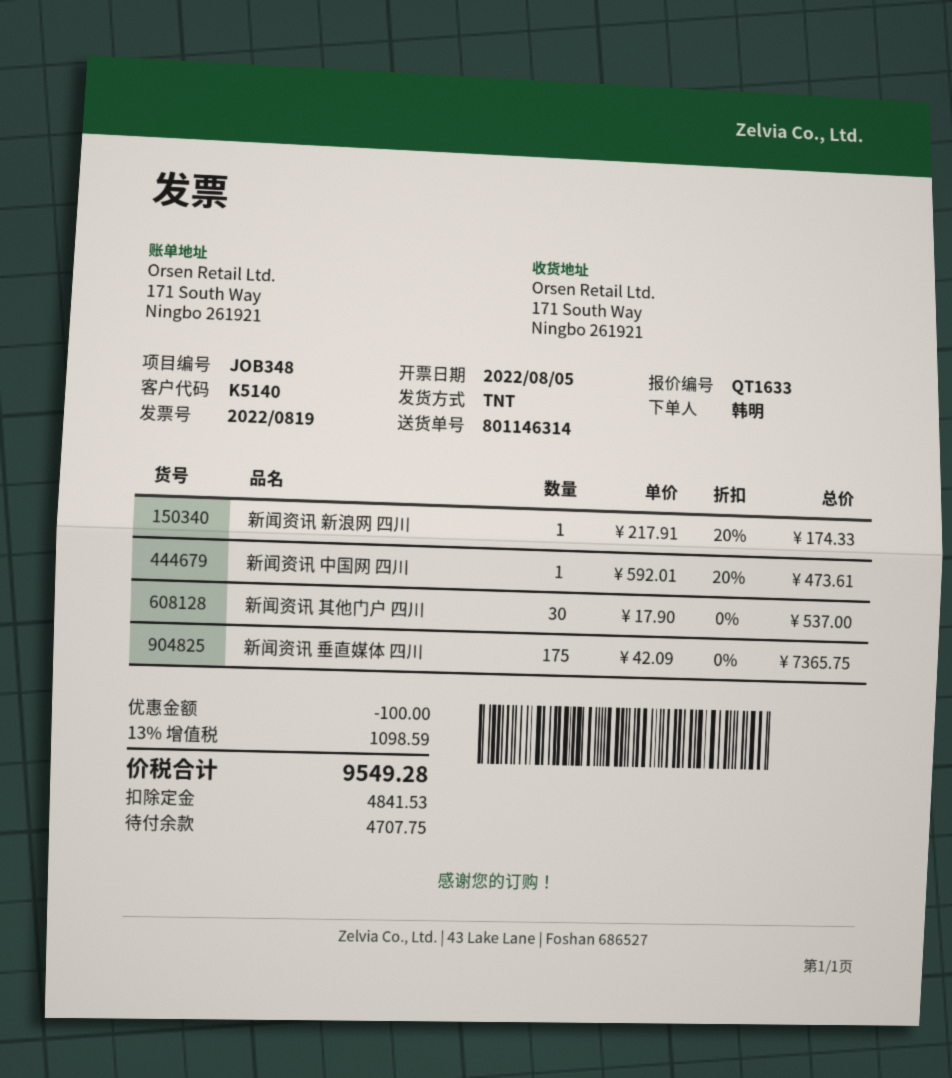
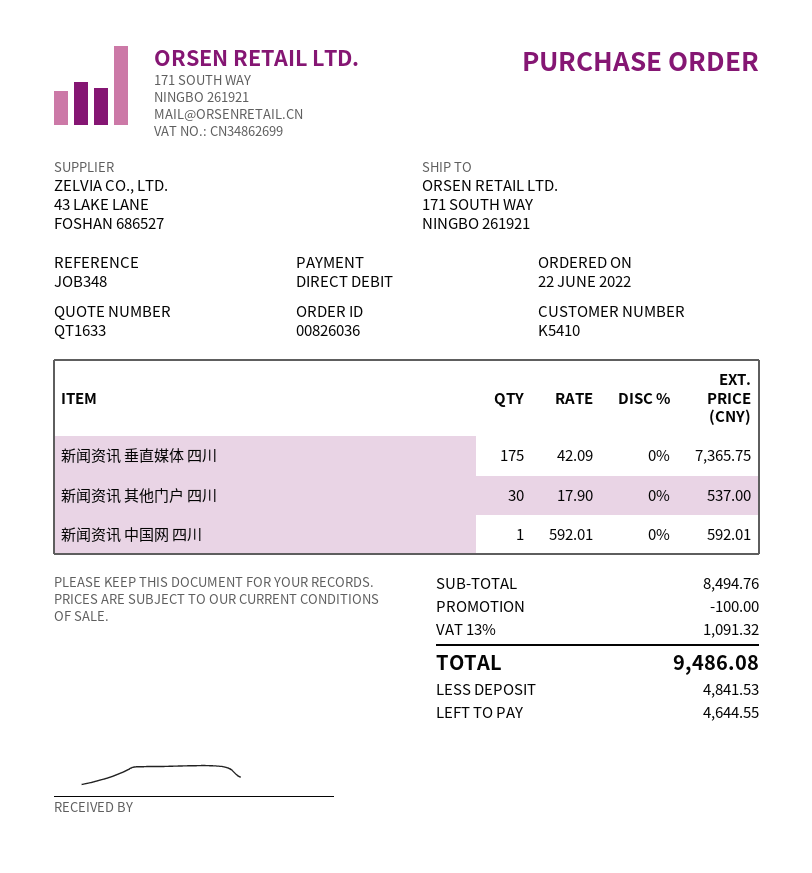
customer number: K5140 -> K5410
新闻资讯 新浪网 四川: 1 x 217.91 - 20% = 174.33 -> none
新闻资讯 中国网 四川: 1 x 592.01 - 20% = 473.61 -> 1 x 592.01 = 592.01
tax: 13% = 1098.59 -> 13% = 1091.32
total: 9549.28 -> 9486.08
balance: 4707.75 -> 4644.55

